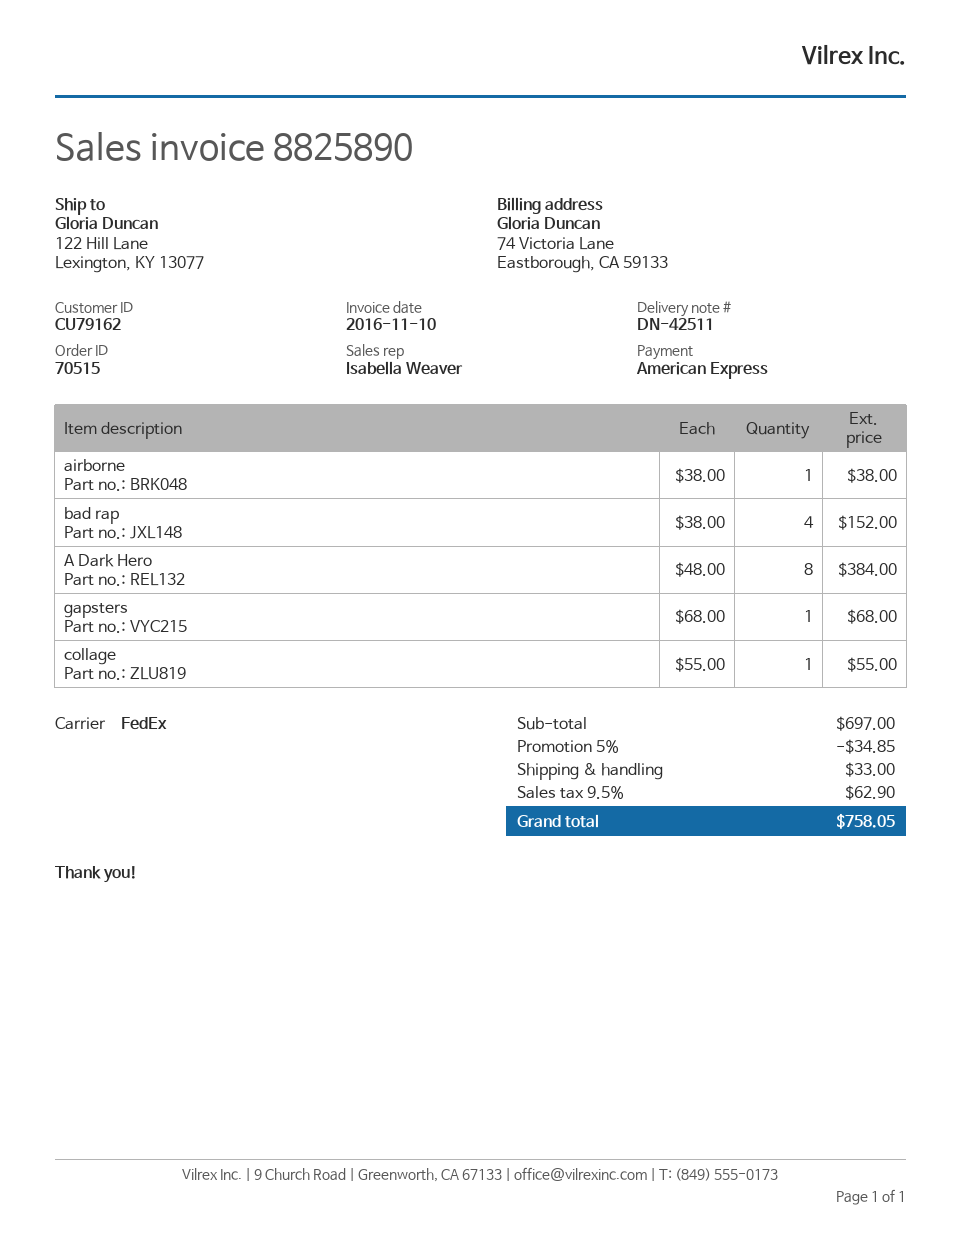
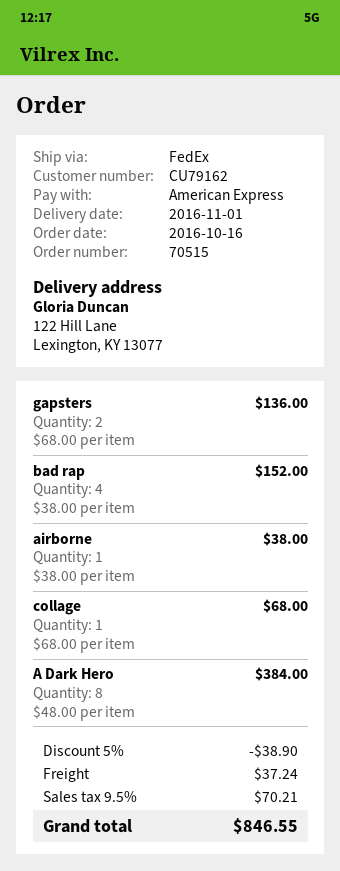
gapsters: 1 x 68.00 = 68.00 -> 2 x 68.00 = 136.00
collage: 1 x 55.00 = 55.00 -> 1 x 68.00 = 68.00
discount: 5% = 34.85 -> 5% = 38.90
shipping: 33.00 -> 37.24
tax: 9.5% = 62.90 -> 9.5% = 70.21
total: 758.05 -> 846.55

